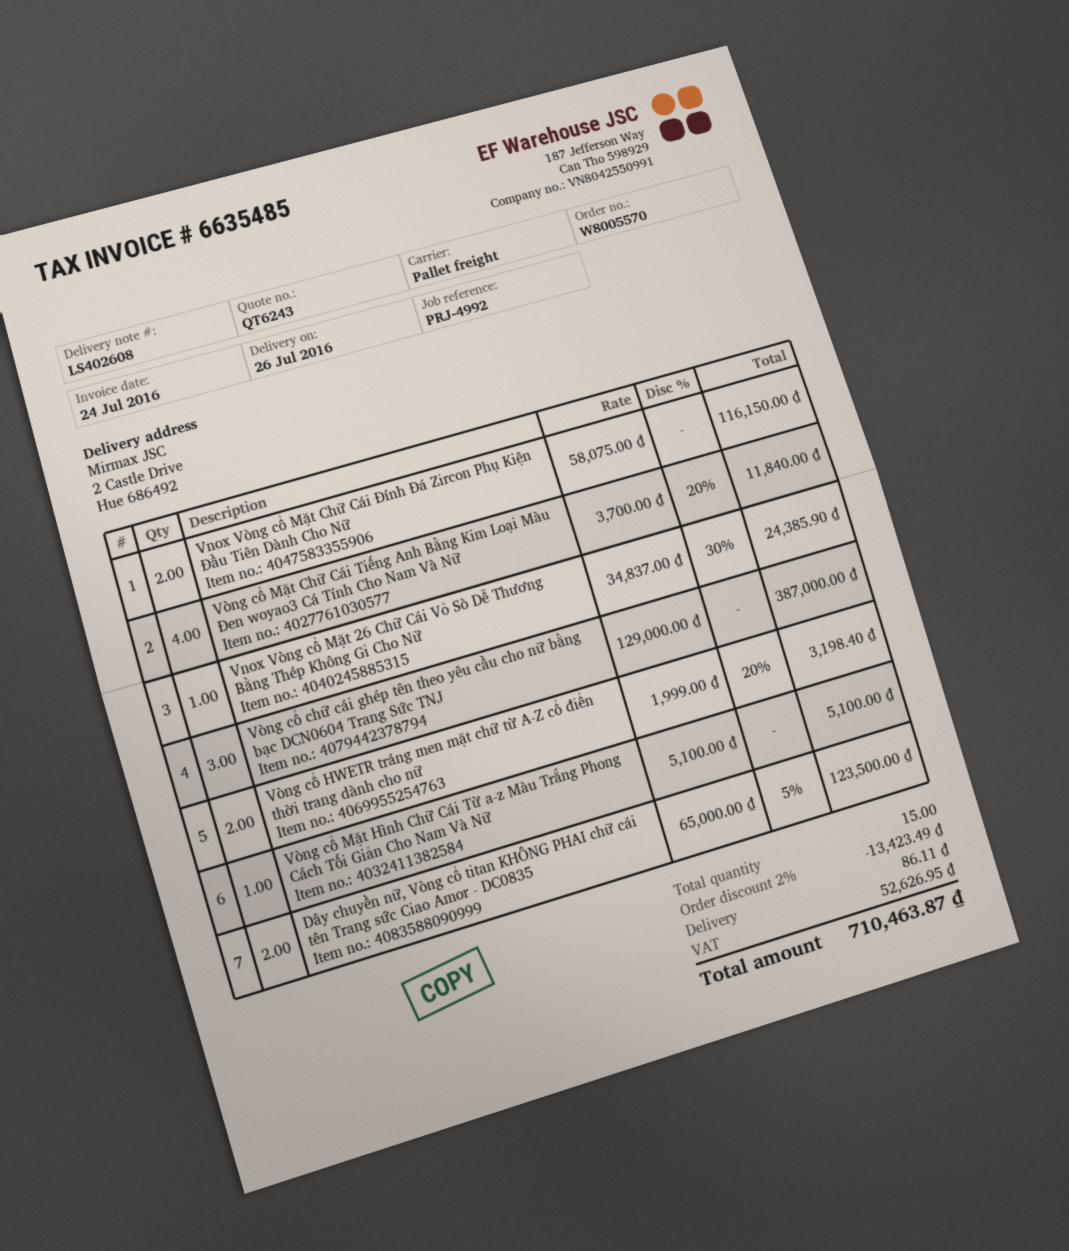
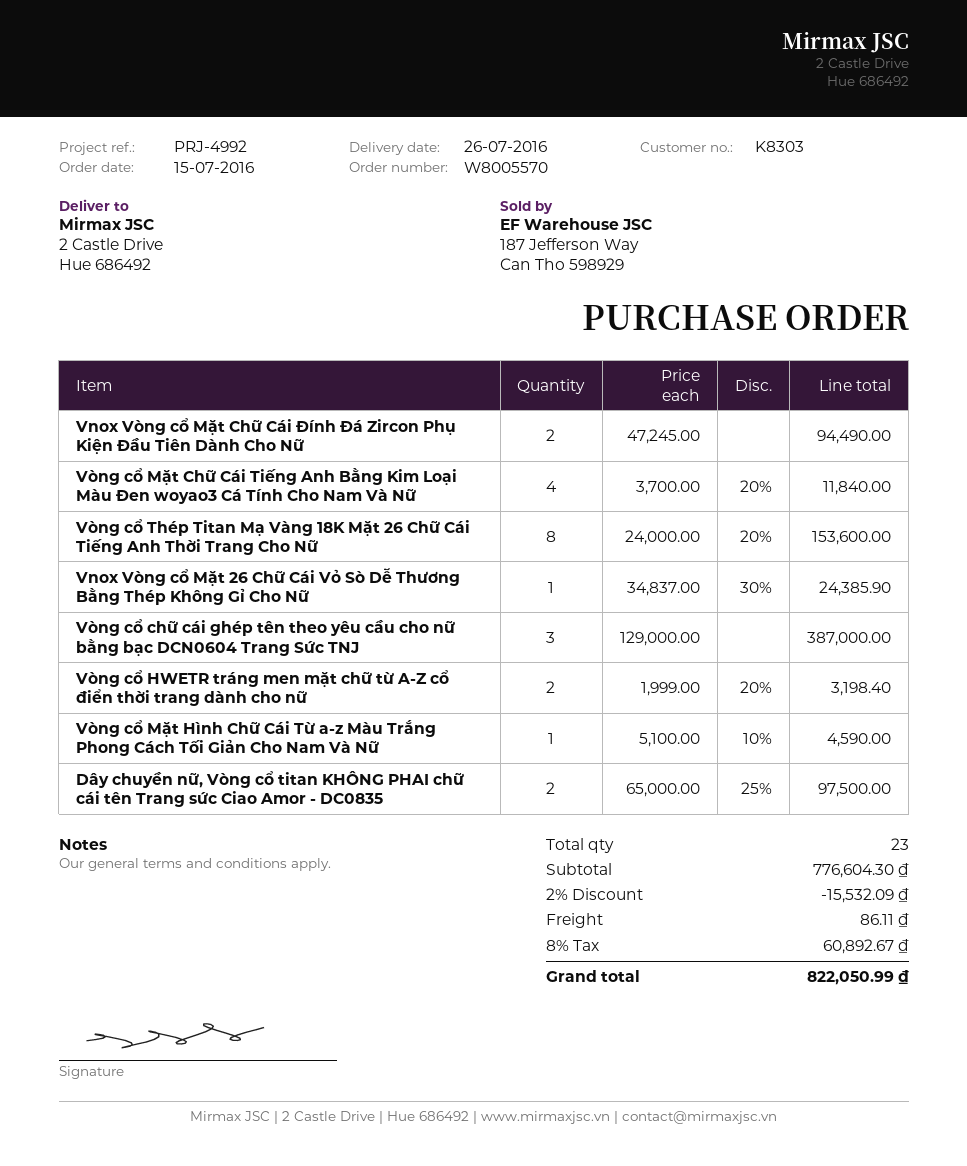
Vnox Vòng cổ Mặt Chữ Cái Đính Đá Zircon Phụ Kiện Đầu Tiên Dành Cho Nữ: 2 x 58075.00 = 116150.00 -> 2 x 47245.00 = 94490.00
Vòng cổ Mặt Hình Chữ Cái Từ a-z Màu Trắng Phong Cách Tối Giản Cho Nam Và Nữ: 1 x 5100.00 = 5100.00 -> 1 x 5100.00 - 10% = 4590.00
Dây chuyền nữ, Vòng cổ titan KHÔNG PHAI chữ cái tên Trang sức Ciao Amor - DC0835: 2 x 65000.00 - 5% = 123500.00 -> 2 x 65000.00 - 25% = 97500.00
Vòng cổ Thép Titan Mạ Vàng 18K Mặt 26 Chữ Cái Tiếng Anh Thời Trang Cho Nữ: none -> 8 x 24000.00 - 20% = 153600.00
total quantity: 15 -> 23
discount: 2% = 13423.49 -> 2% = 15532.09
tax: 52626.95 -> 60892.67
total: 710463.87 -> 822050.99

